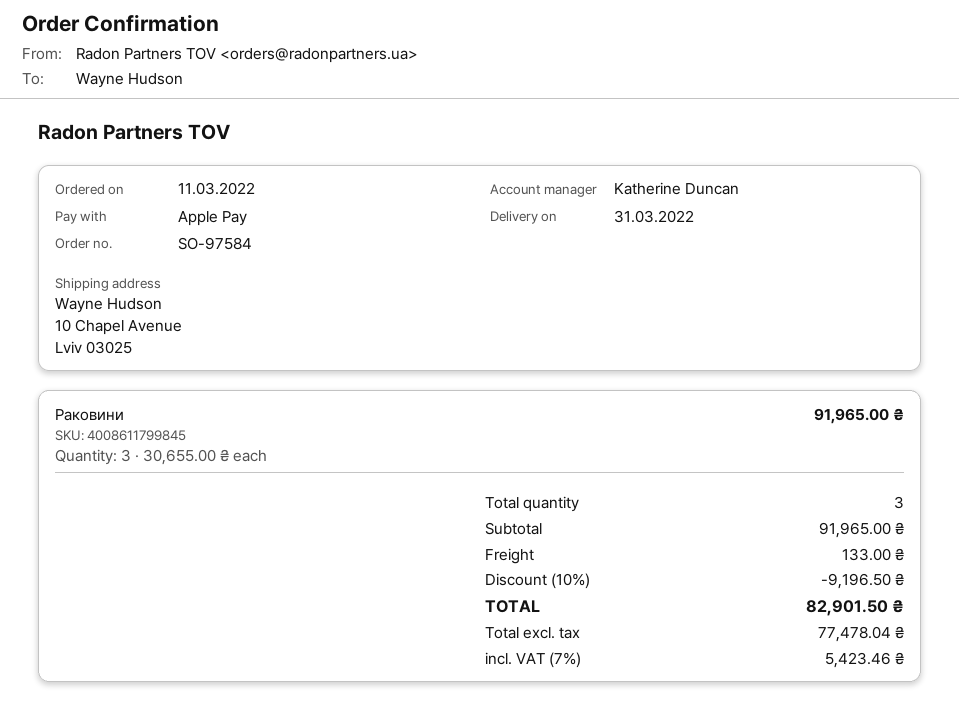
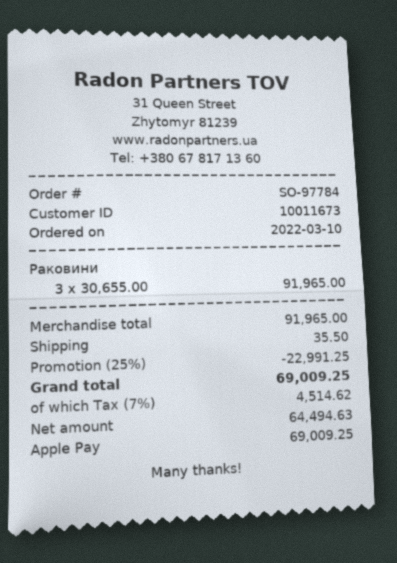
order number: SO-97584 -> SO-97784
order date: 2022-03-11 -> 2022-03-10
discount: 10% = 9196.50 -> 25% = 22991.25
shipping: 133.00 -> 35.50
net: 77478.04 -> 64494.63
tax: 7% = 5423.46 -> 7% = 4514.62
total: 82901.50 -> 69009.25

